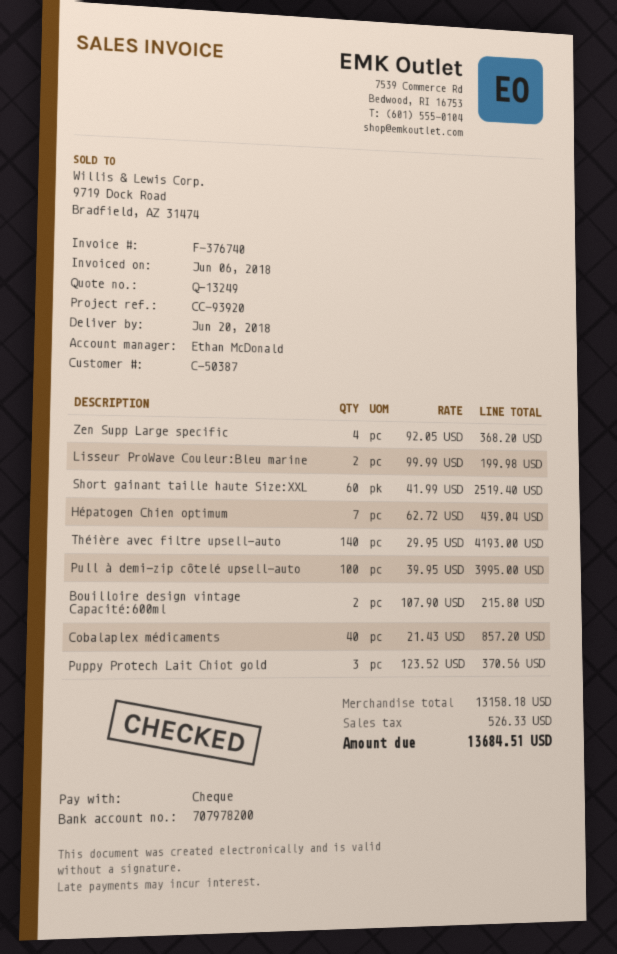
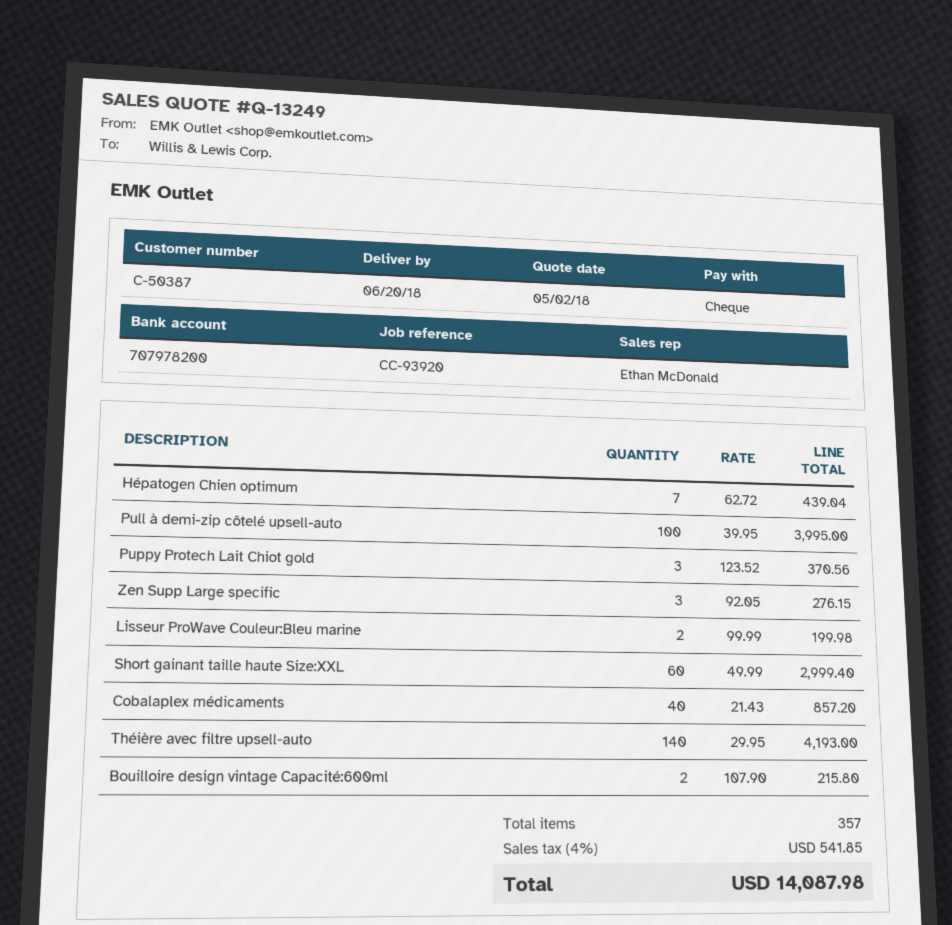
Zen Supp Large specific: 4 x 92.05 = 368.20 -> 3 x 92.05 = 276.15
Short gainant taille haute Size:XXL: 60 x 41.99 = 2519.40 -> 60 x 49.99 = 2999.40
tax: 526.33 -> 541.85
total: 13684.51 -> 14087.98

